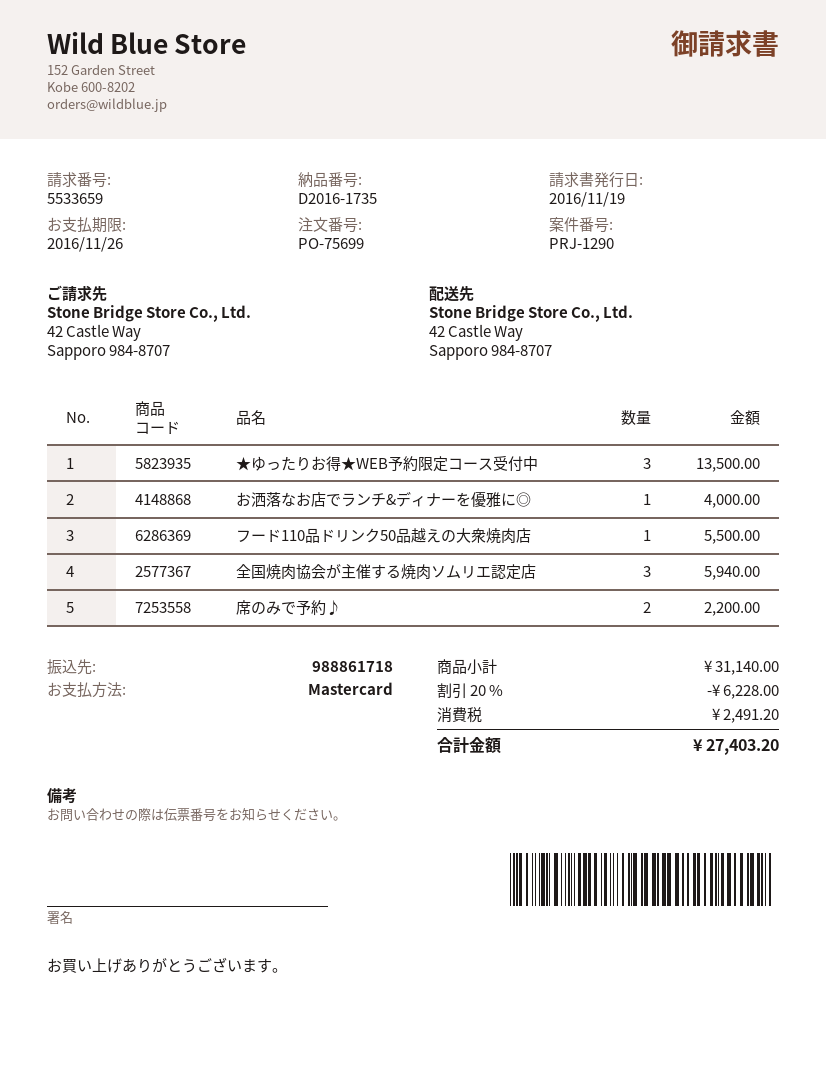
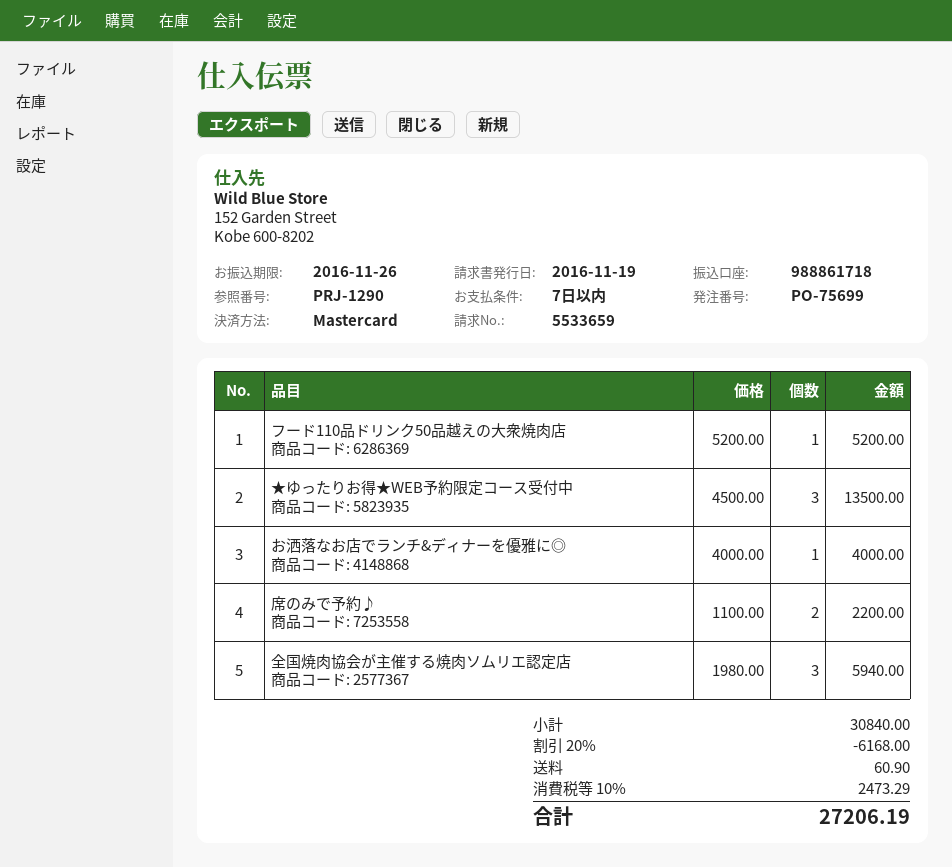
フード110品ドリンク50品越えの大衆焼肉店: 1 for 5500.00 -> 1 for 5200.00
subtotal: 31140.00 -> 30840.00
discount: 20% = 6228.00 -> 20% = 6168.00
shipping: none -> 60.90
tax: 2491.20 -> 2473.29
total: 27403.20 -> 27206.19

